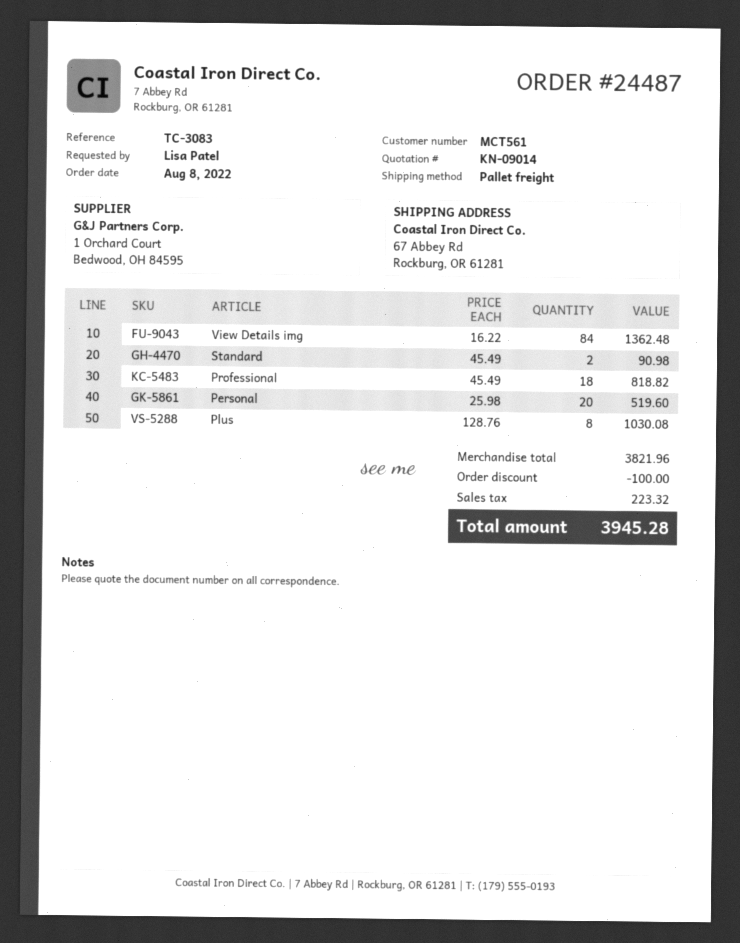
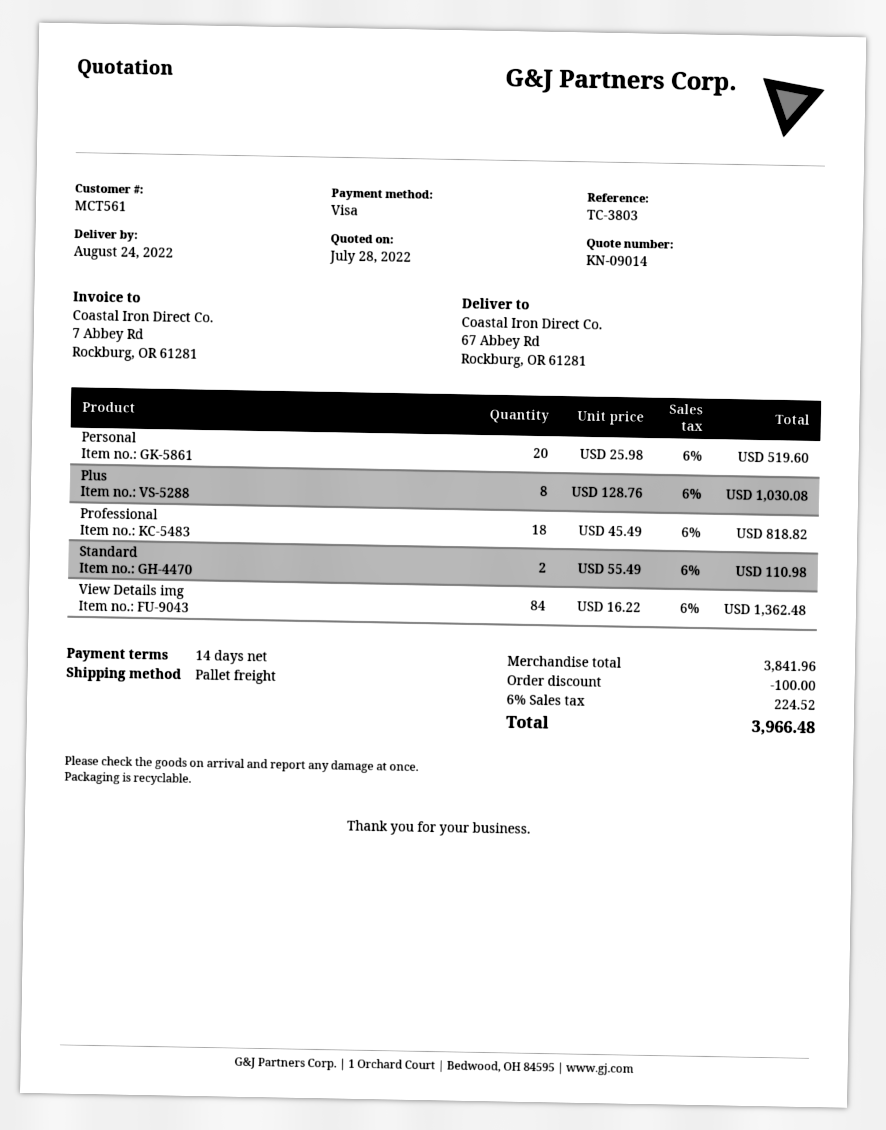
reference: TC-3083 -> TC-3803
Standard: 2 x 45.49 = 90.98 -> 2 x 55.49 = 110.98
subtotal: 3821.96 -> 3841.96
tax: 223.32 -> 224.52
total: 3945.28 -> 3966.48

